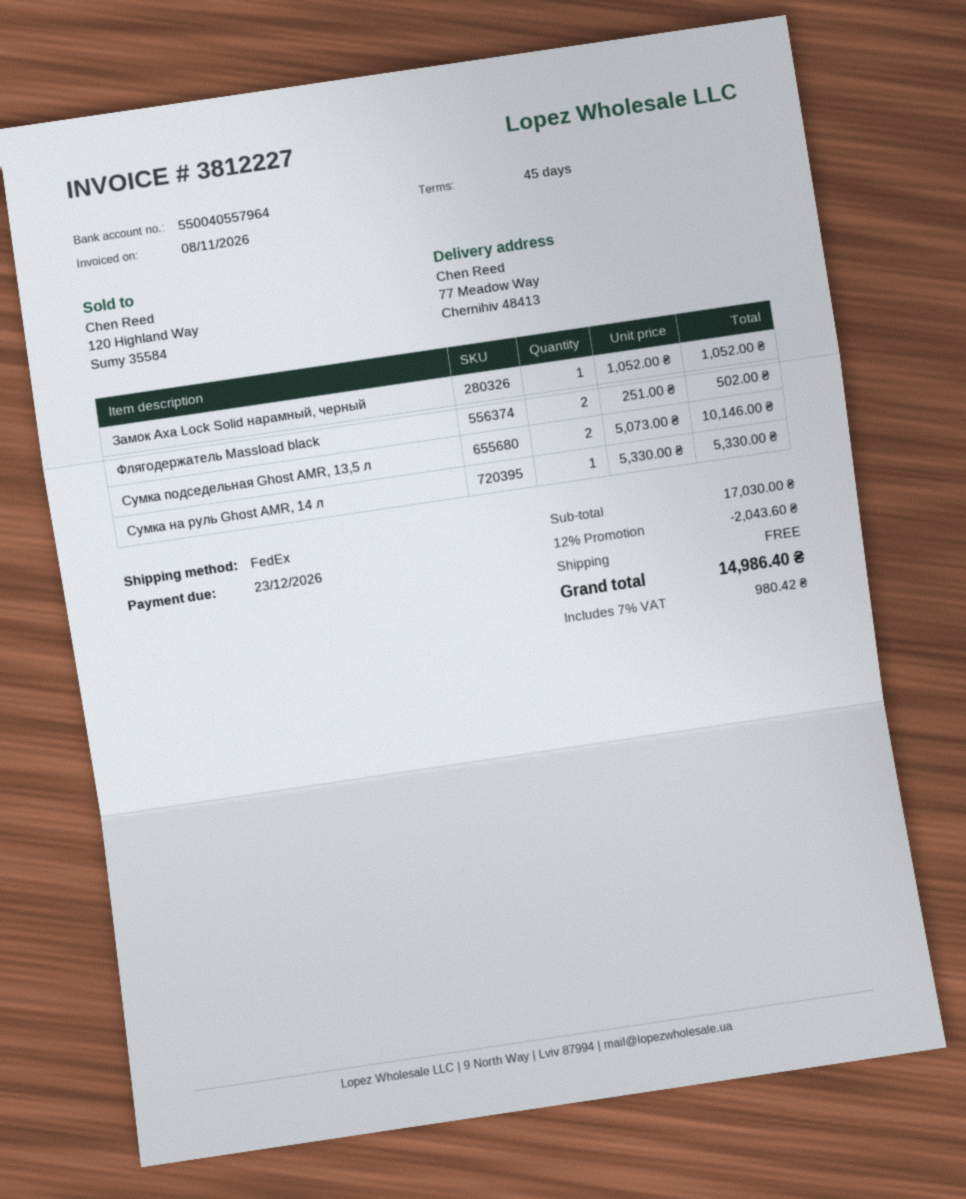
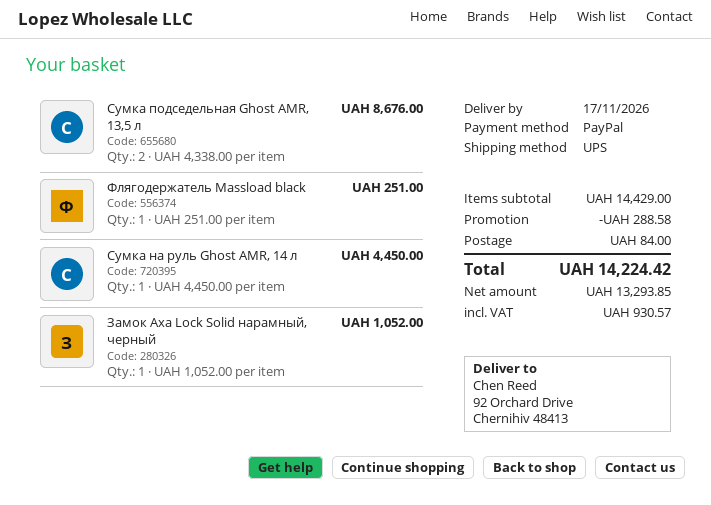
shipping method: FedEx -> UPS
ship to: 77 Meadow Way, Chernihiv 48413 -> 92 Orchard Drive, Chernihiv 48413
Флягодержатель Massload black: 2 x 251.00 = 502.00 -> 1 x 251.00 = 251.00
Сумка подседельная Ghost AMR, 13,5 л: 2 x 5073.00 = 10146.00 -> 2 x 4338.00 = 8676.00
Сумка на руль Ghost AMR, 14 л: 1 x 5330.00 = 5330.00 -> 1 x 4450.00 = 4450.00
subtotal: 17030.00 -> 14429.00
discount: 2043.60 -> 288.58
shipping: 0.00 -> 84.00
tax: 980.42 -> 930.57
total: 14986.40 -> 14224.42

